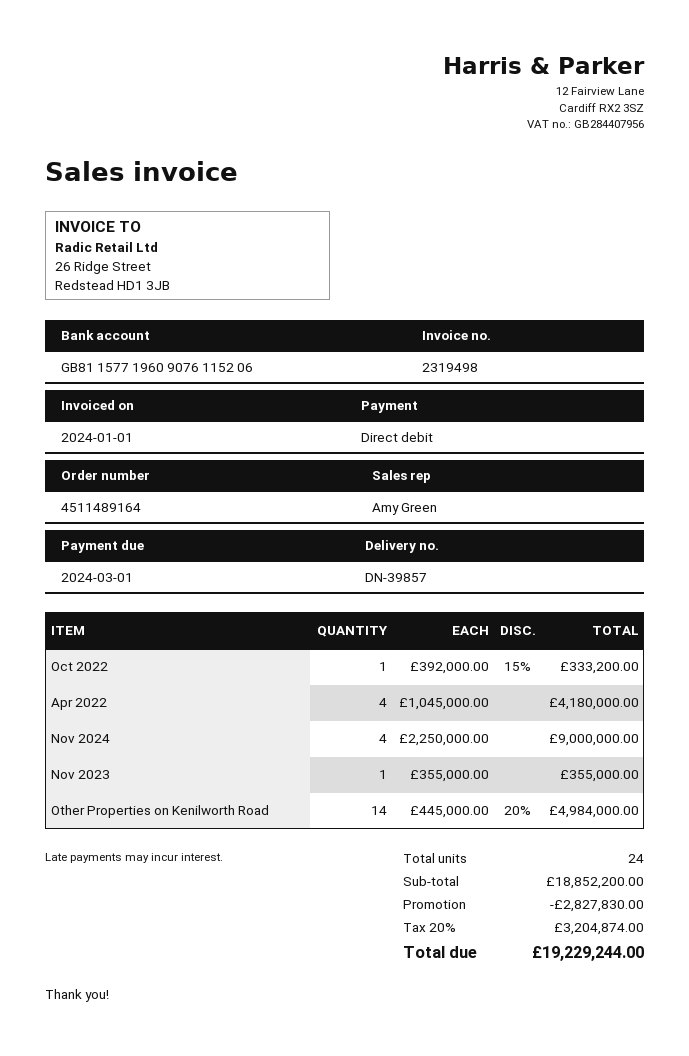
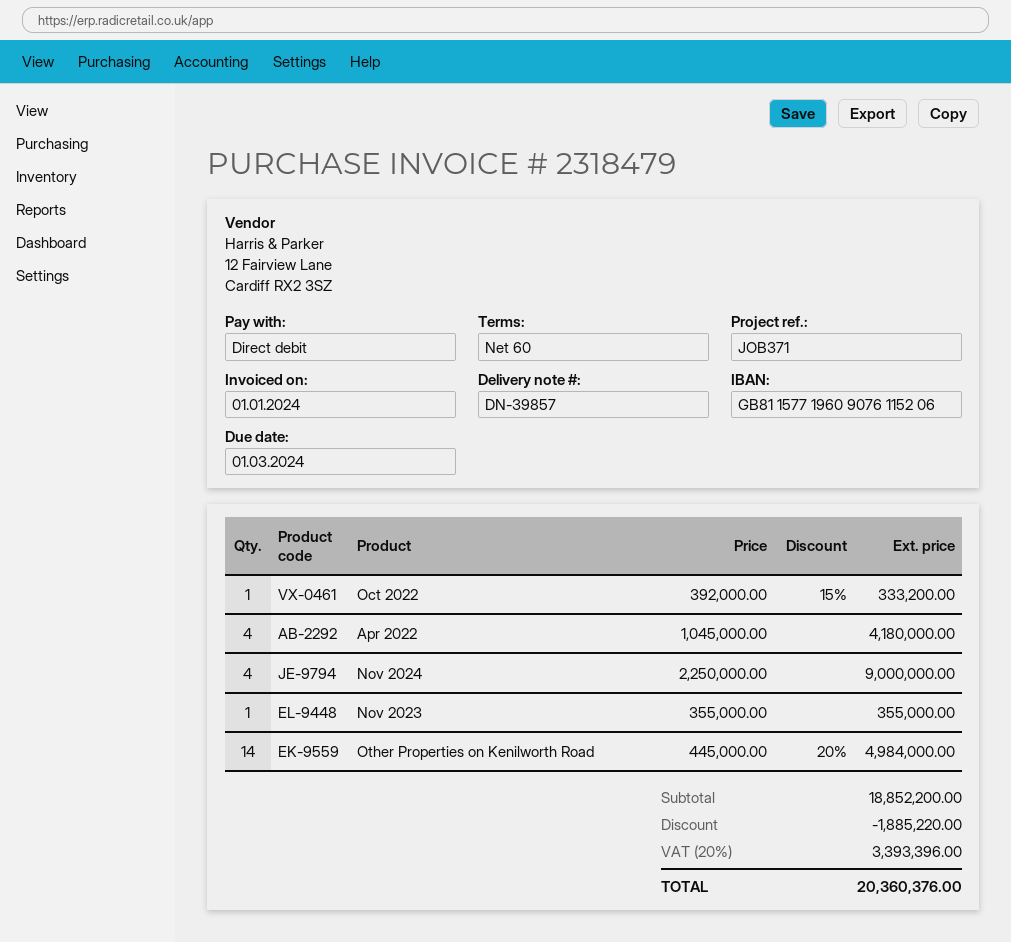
invoice number: 2319498 -> 2318479
discount: 2827830.00 -> 1885220.00
tax: 20% = 3204874.00 -> 20% = 3393396.00
total: 19229244.00 -> 20360376.00

